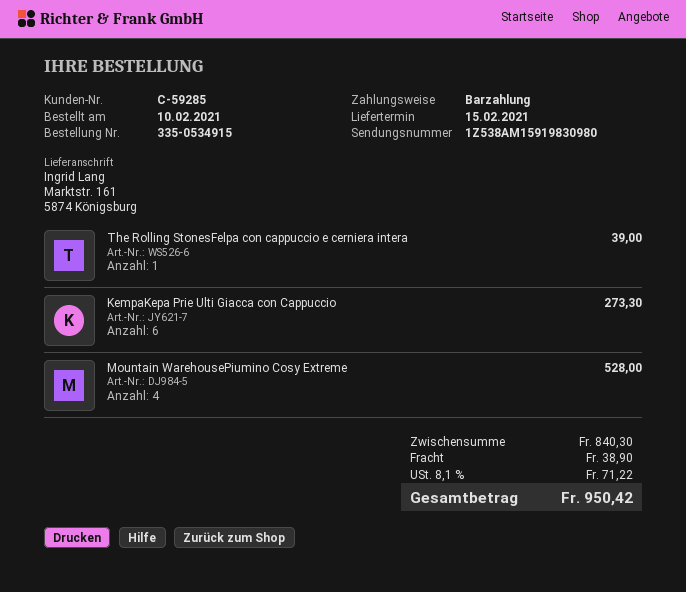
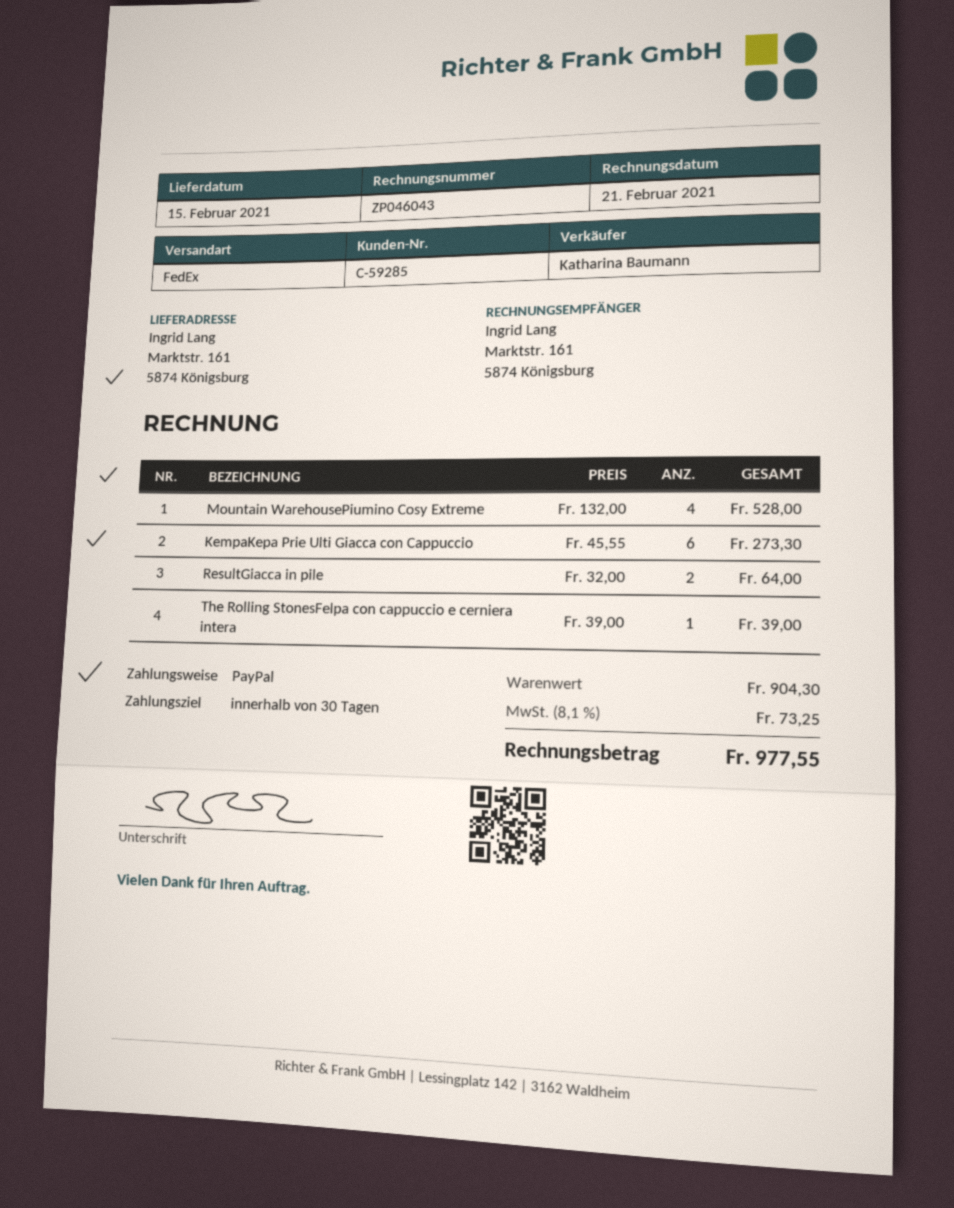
payment method: cash -> PayPal
ResultGiacca in pile: none -> 2 for 64.00
subtotal: 840.30 -> 904.30
shipping: 38.90 -> none
tax: 8.1% = 71.22 -> 8.1% = 73.25
total: 950.42 -> 977.55

